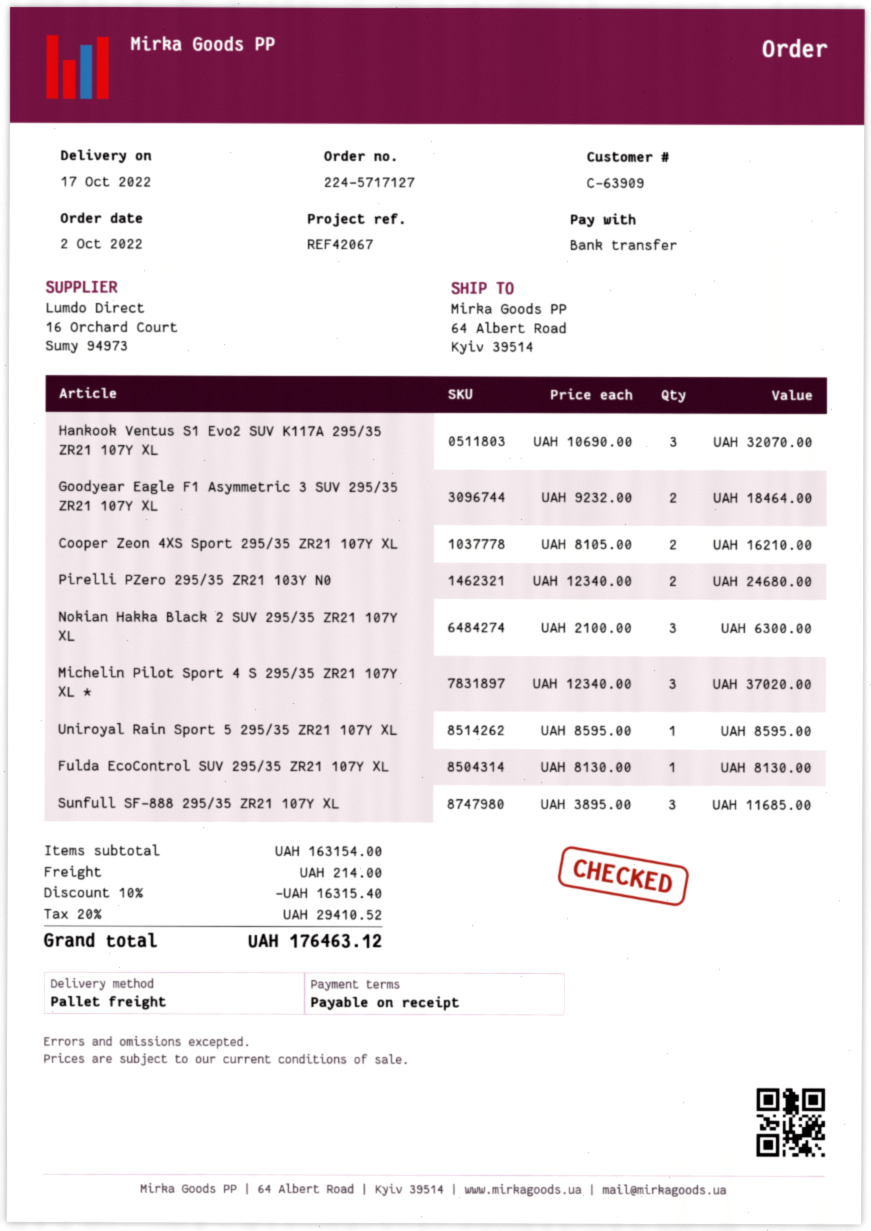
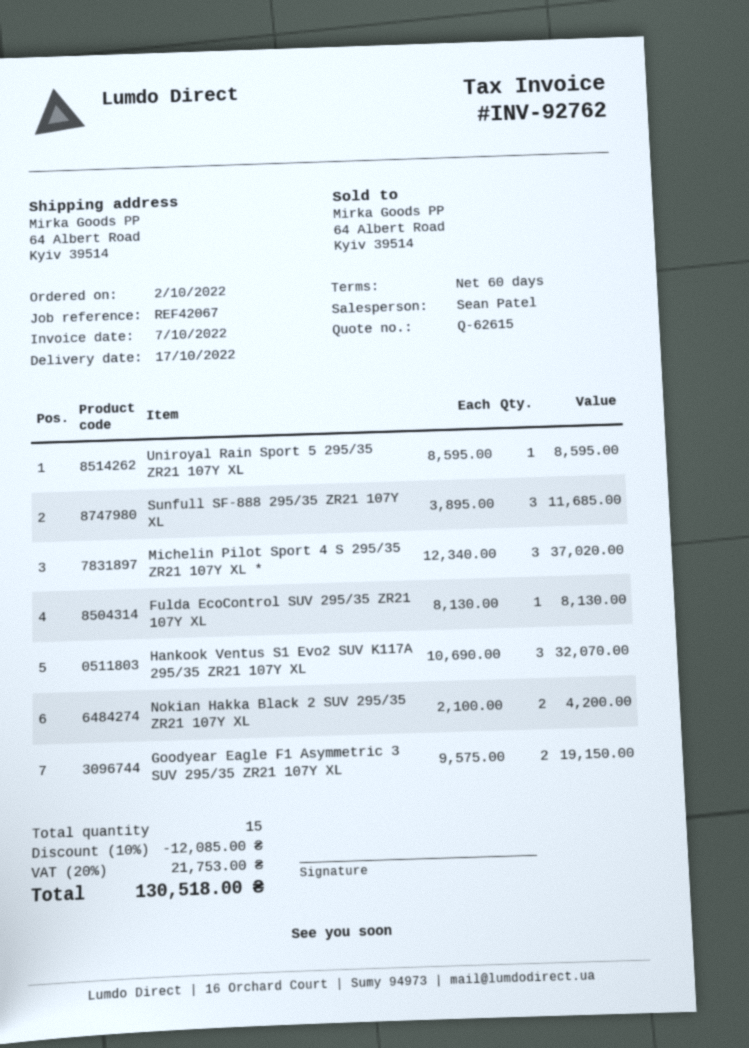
payment terms: on receipt -> 60 days
Goodyear Eagle F1 Asymmetric 3 SUV 295/35 ZR21 107Y XL: 2 x 9232.00 = 18464.00 -> 2 x 9575.00 = 19150.00
Cooper Zeon 4XS Sport 295/35 ZR21 107Y XL: 2 x 8105.00 = 16210.00 -> none
Pirelli PZero 295/35 ZR21 103Y N0: 2 x 12340.00 = 24680.00 -> none
Nokian Hakka Black 2 SUV 295/35 ZR21 107Y XL: 3 x 2100.00 = 6300.00 -> 2 x 2100.00 = 4200.00
discount: 10% = 16315.40 -> 10% = 12085.00
shipping: 214.00 -> none
tax: 20% = 29410.52 -> 20% = 21753.00
total: 176463.12 -> 130518.00

